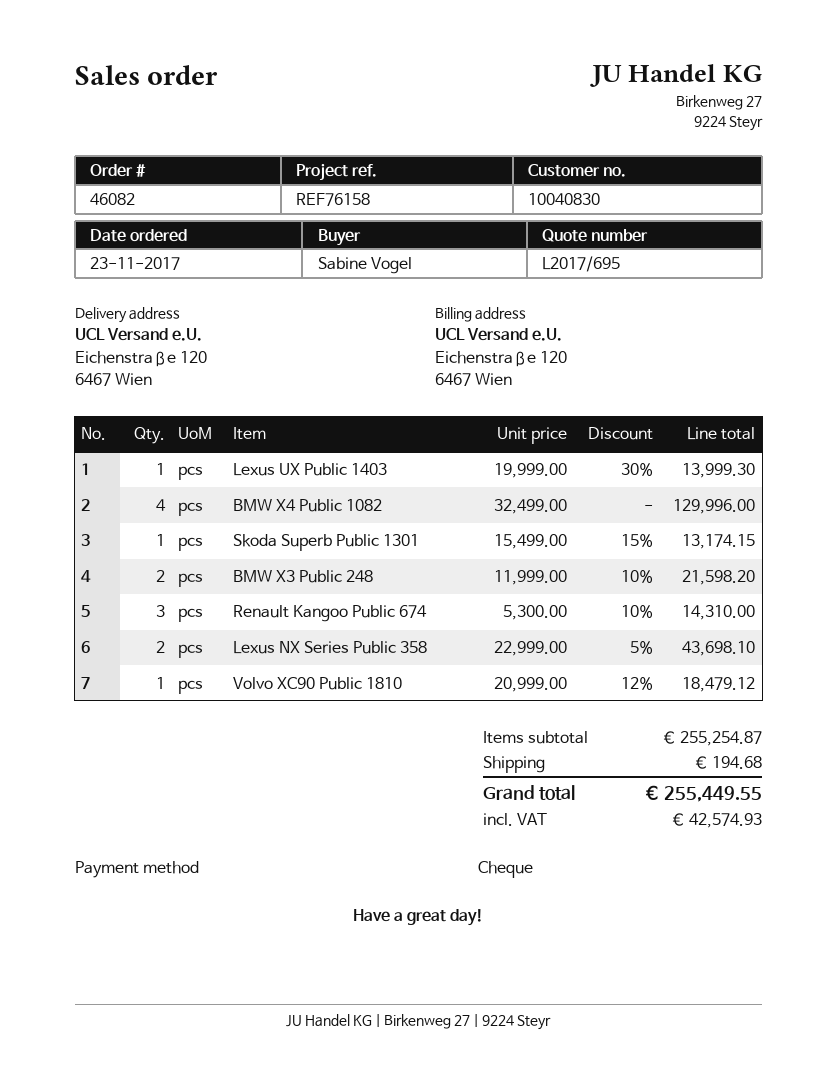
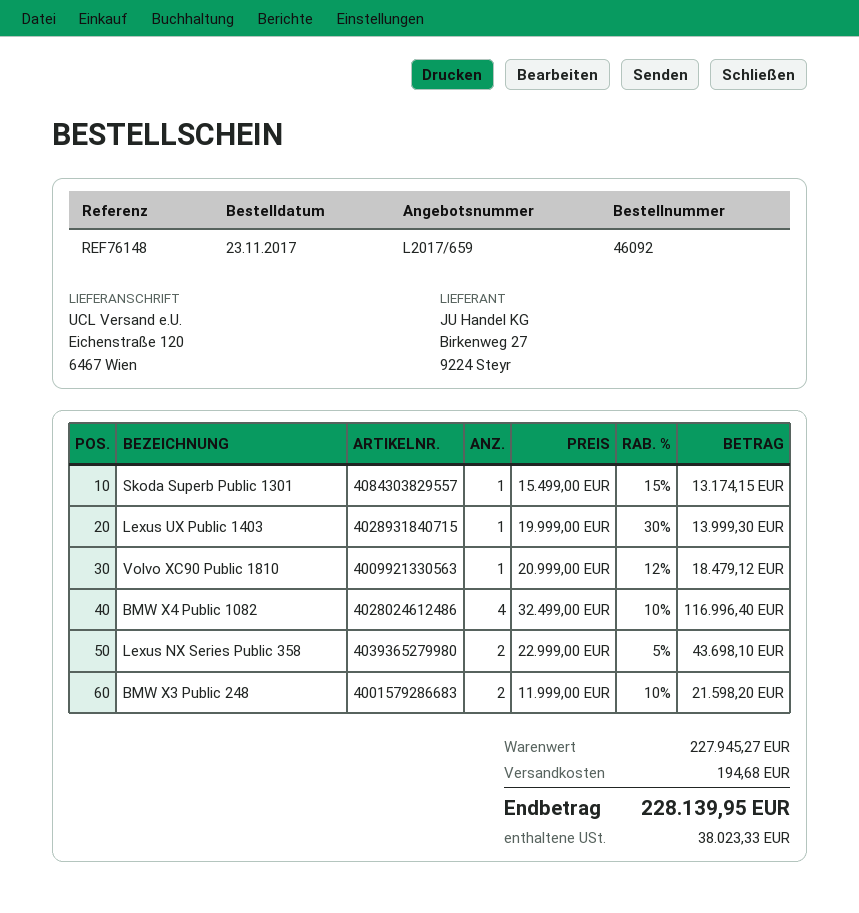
quote number: L2017/695 -> L2017/659
order number: 46082 -> 46092
reference: REF76158 -> REF76148
BMW X4 Public 1082: 4 x 32499.00 = 129996.00 -> 4 x 32499.00 - 10% = 116996.40
Renault Kangoo Public 674: 3 x 5300.00 - 10% = 14310.00 -> none
subtotal: 255254.87 -> 227945.27
tax: 42574.93 -> 38023.33
total: 255449.55 -> 228139.95

